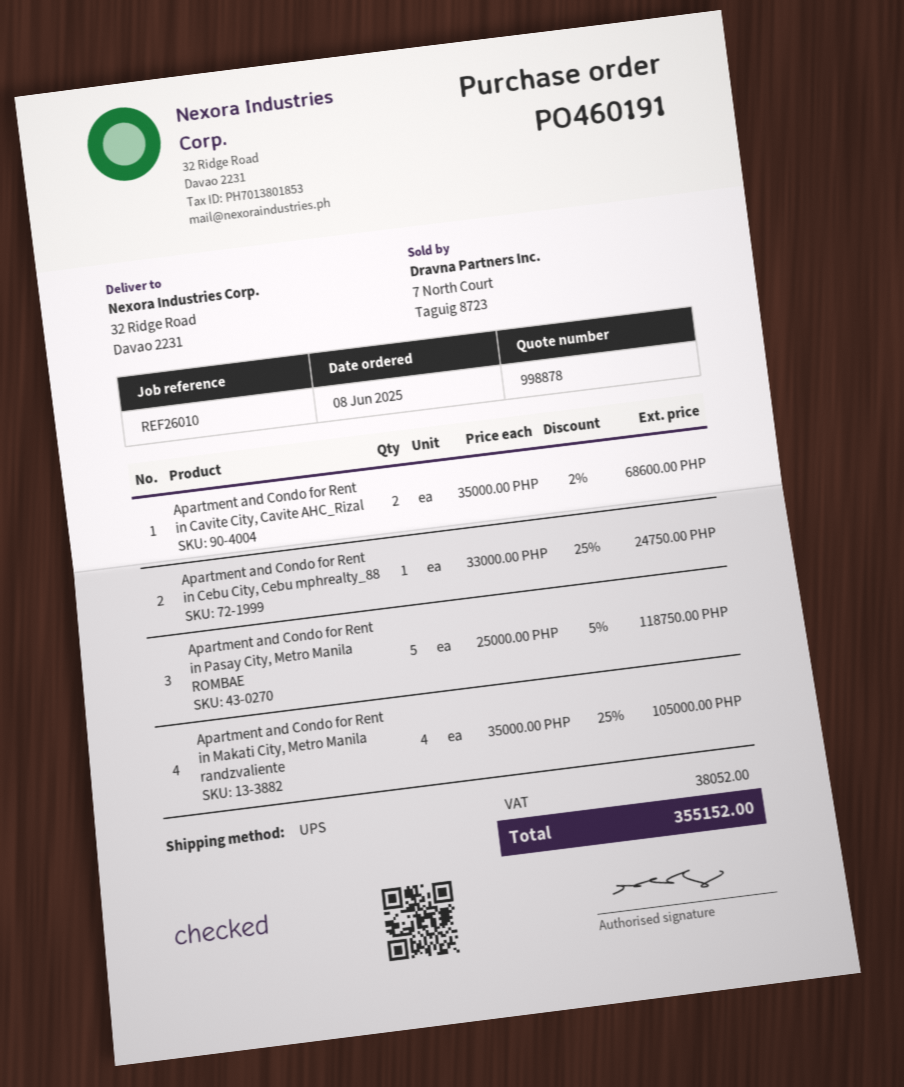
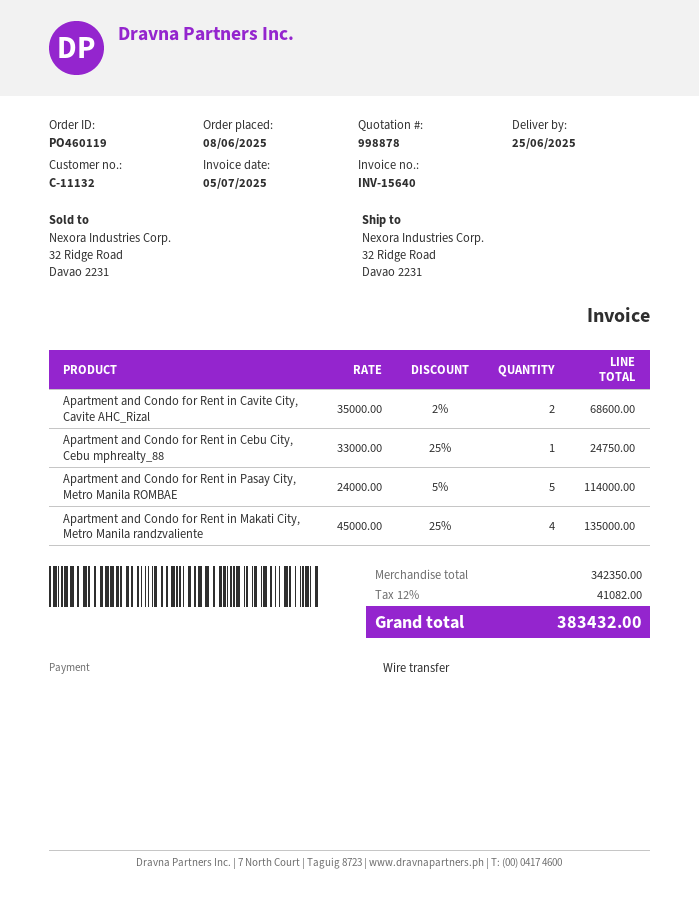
order number: PO460191 -> PO460119
Apartment and Condo for Rent in Pasay City, Metro Manila ROMBAE: 5 x 25000.00 - 5% = 118750.00 -> 5 x 24000.00 - 5% = 114000.00
Apartment and Condo for Rent in Makati City, Metro Manila randzvaliente: 4 x 35000.00 - 25% = 105000.00 -> 4 x 45000.00 - 25% = 135000.00
tax: 38052.00 -> 41082.00
total: 355152.00 -> 383432.00

